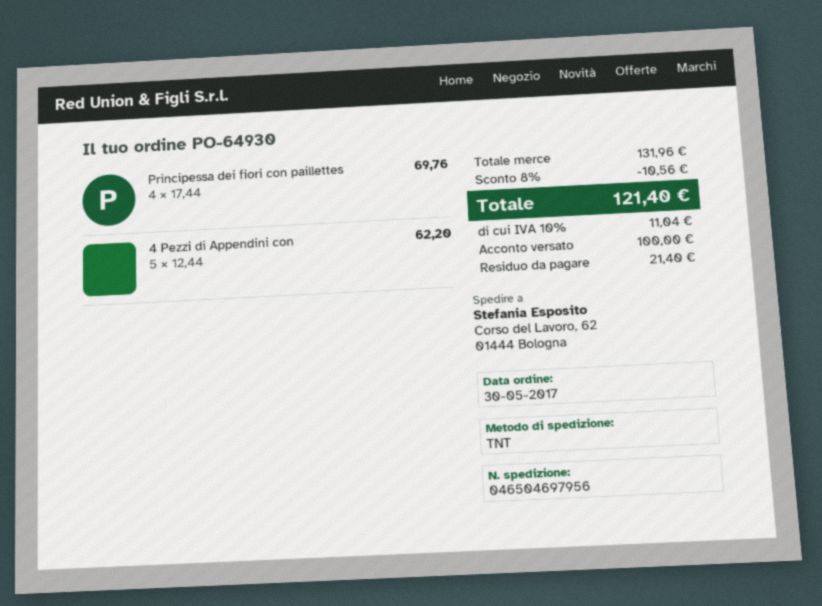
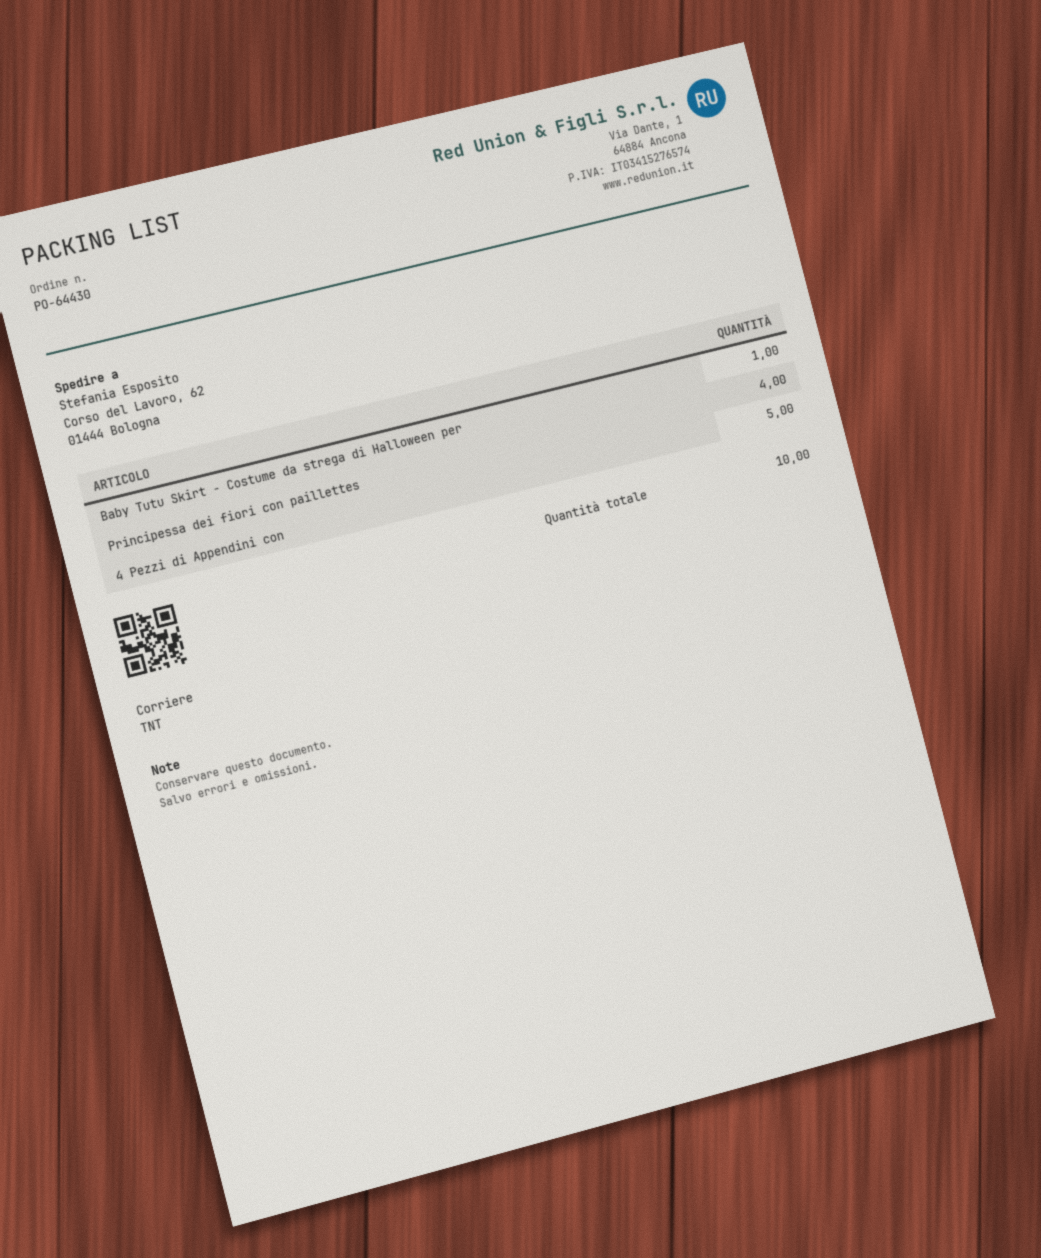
order number: PO-64930 -> PO-64430
Baby Tutu Skirt - Costume da strega di Halloween per: none -> 1

